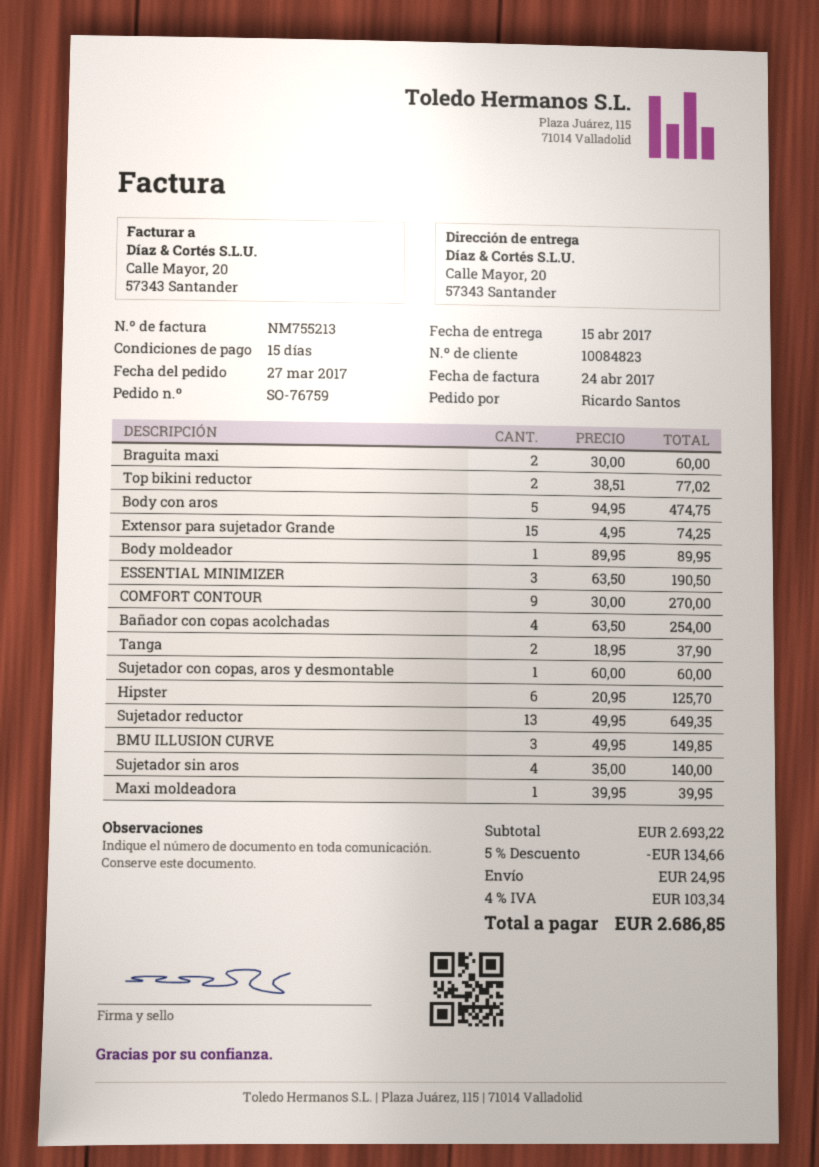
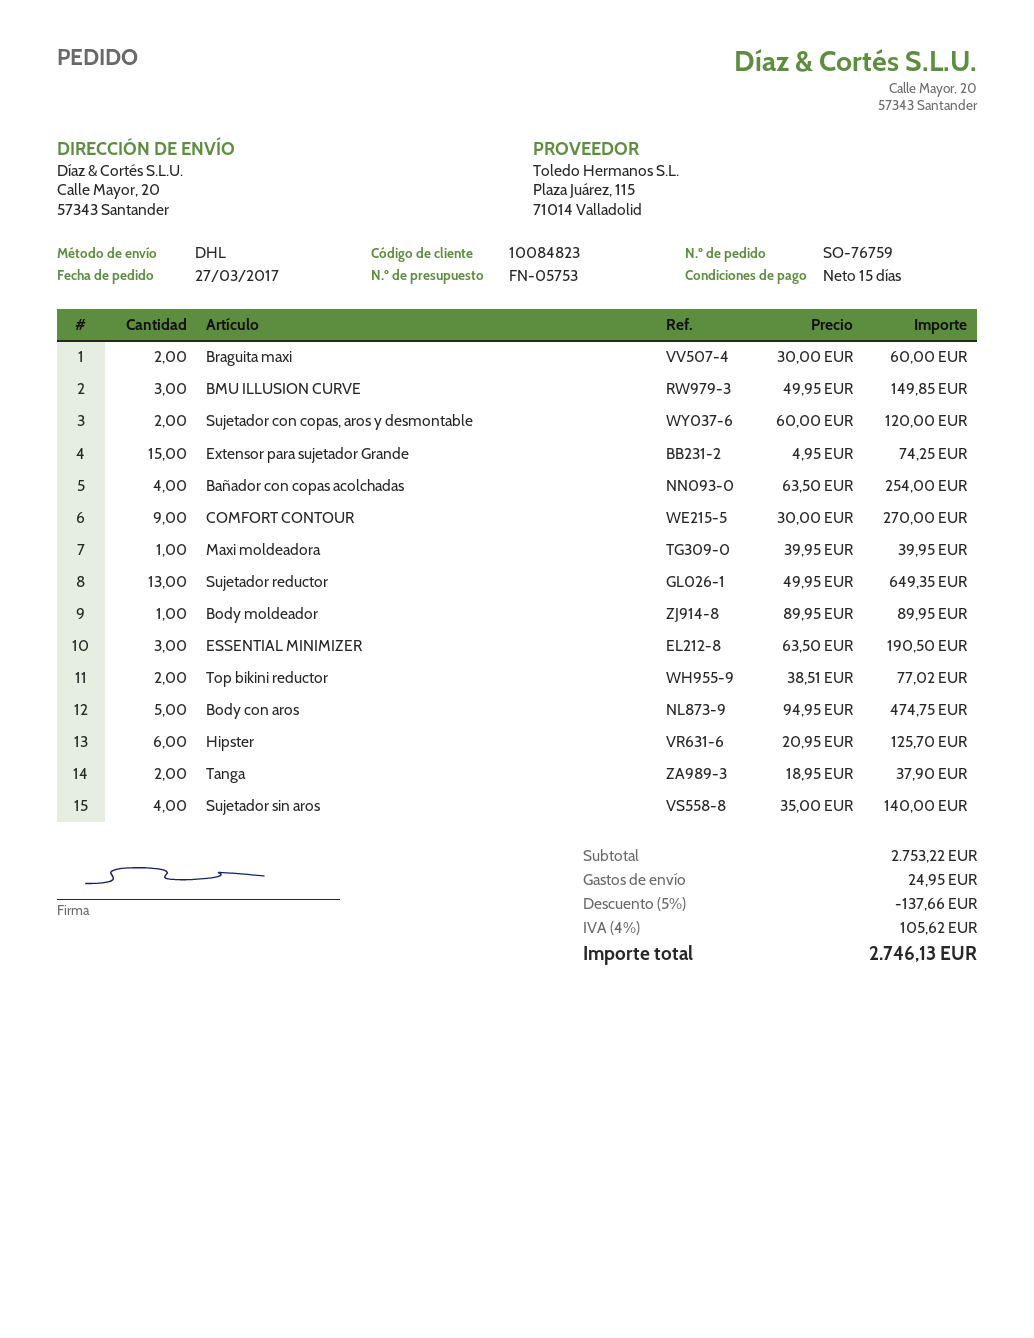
Sujetador con copas, aros y desmontable: 1 x 60.00 = 60.00 -> 2 x 60.00 = 120.00
subtotal: 2693.22 -> 2753.22
discount: 5% = 134.66 -> 5% = 137.66
tax: 4% = 103.34 -> 4% = 105.62
total: 2686.85 -> 2746.13

